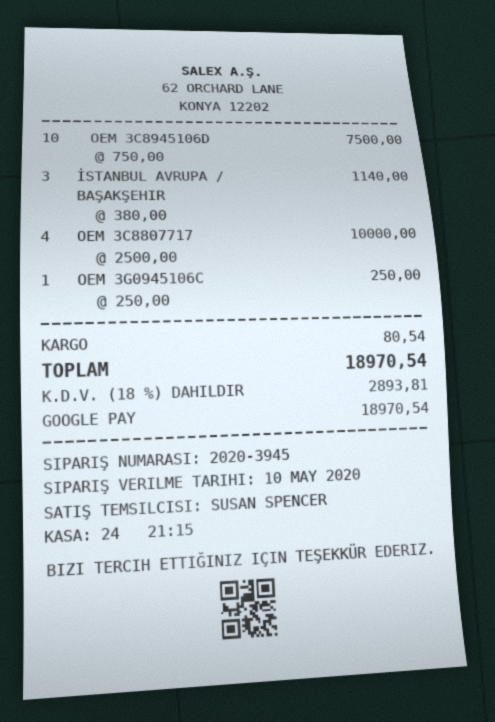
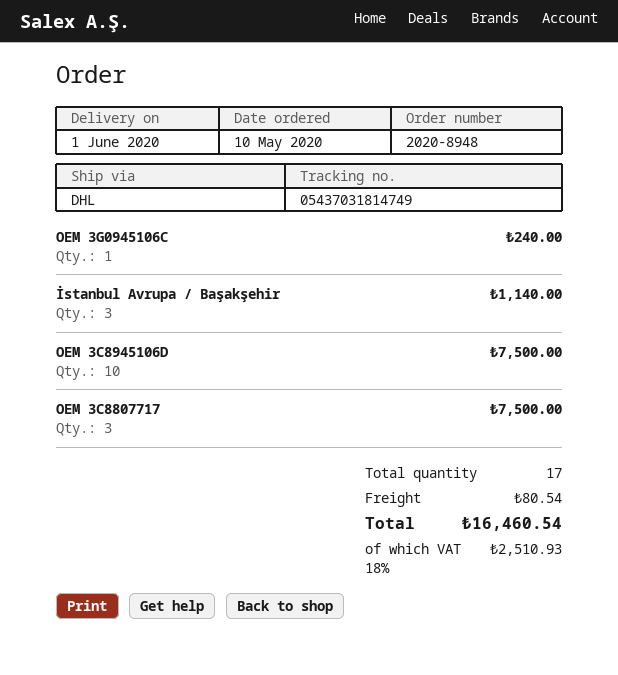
order number: 2020-3945 -> 2020-8948
OEM 3C8807717: 4 for 10000.00 -> 3 for 7500.00
OEM 3G0945106C: 1 for 250.00 -> 1 for 240.00
tax: 18% = 2893.81 -> 18% = 2510.93
total: 18970.54 -> 16460.54

